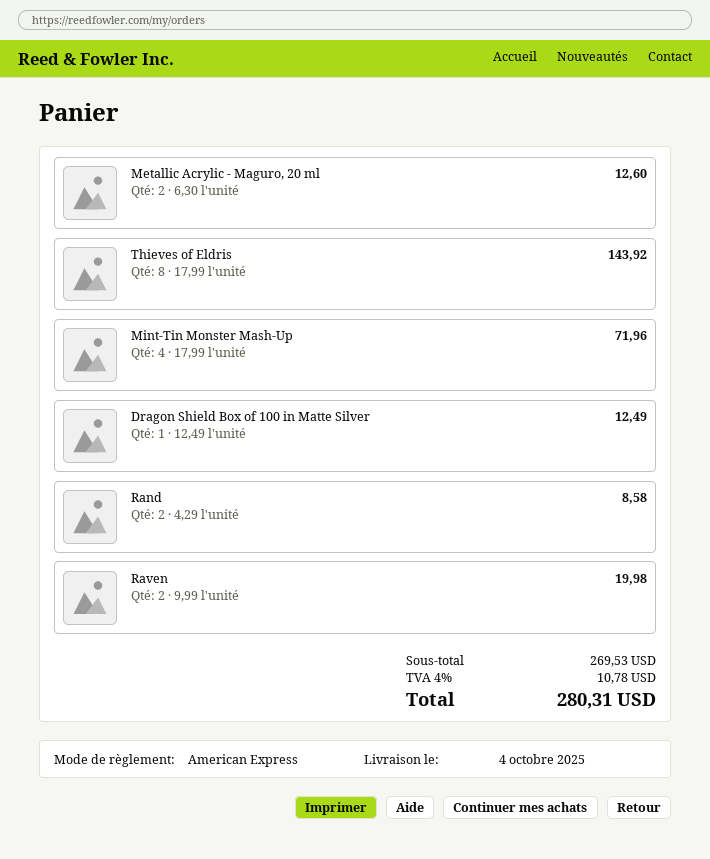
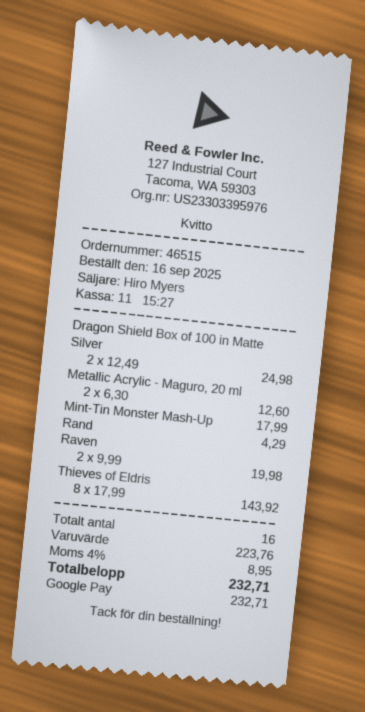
payment method: American Express -> Google Pay
Mint-Tin Monster Mash-Up: 4 x 17.99 = 71.96 -> 1 x 17.99 = 17.99
Dragon Shield Box of 100 in Matte Silver: 1 x 12.49 = 12.49 -> 2 x 12.49 = 24.98
Rand: 2 x 4.29 = 8.58 -> 1 x 4.29 = 4.29
subtotal: 269.53 -> 223.76
tax: 4% = 10.78 -> 4% = 8.95
total: 280.31 -> 232.71

